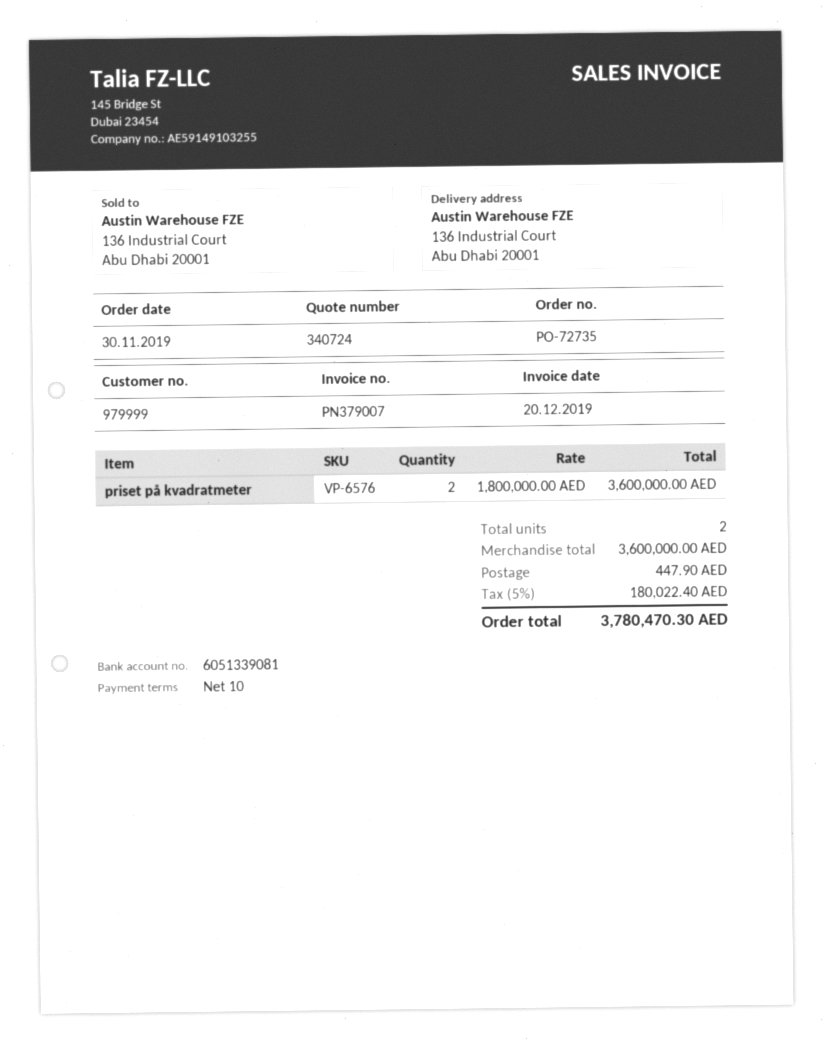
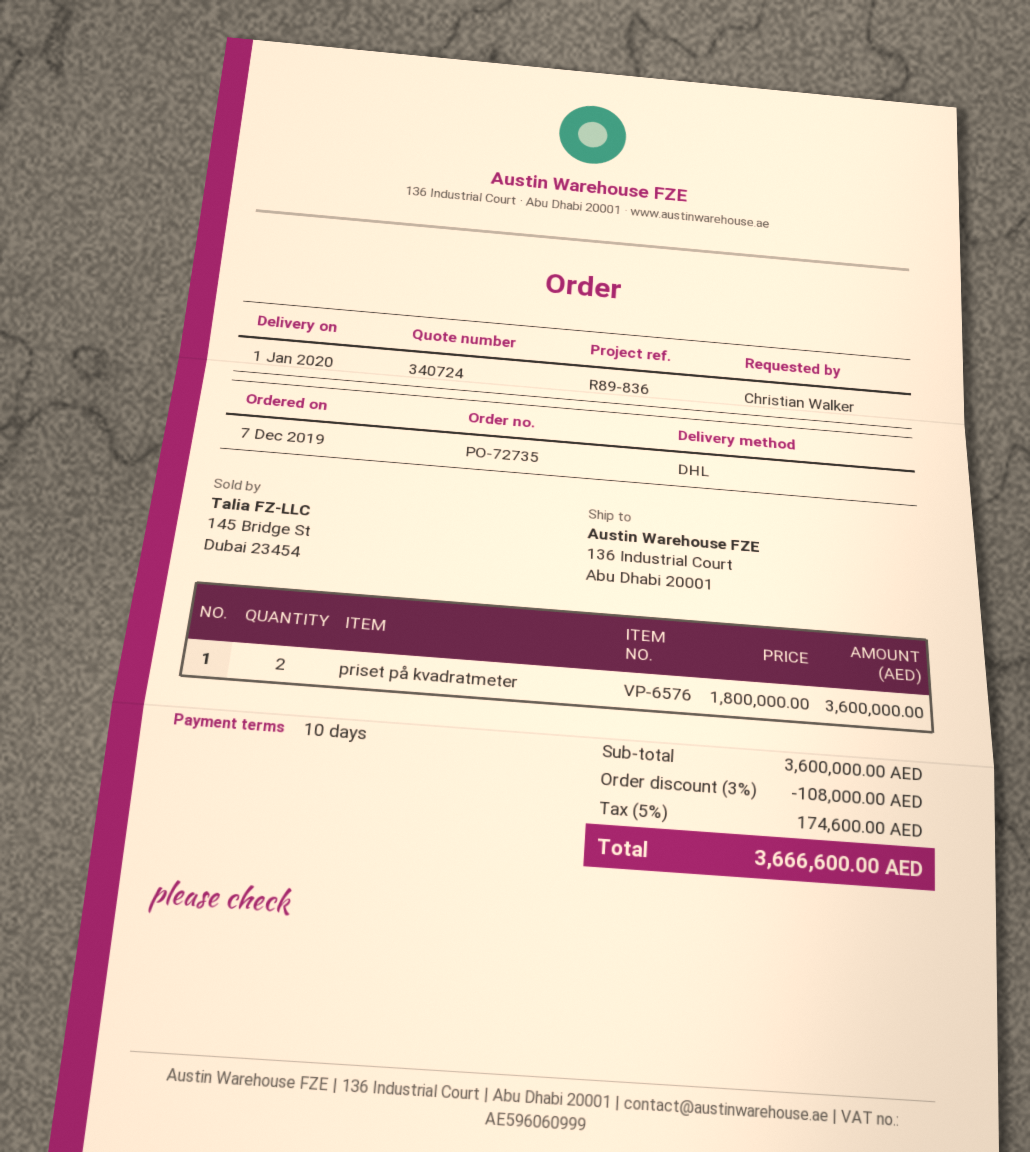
order date: 2019-11-30 -> 2019-12-07
discount: none -> 3% = 108000.00
shipping: 447.90 -> none
tax: 5% = 180022.40 -> 5% = 174600.00
total: 3780470.30 -> 3666600.00

